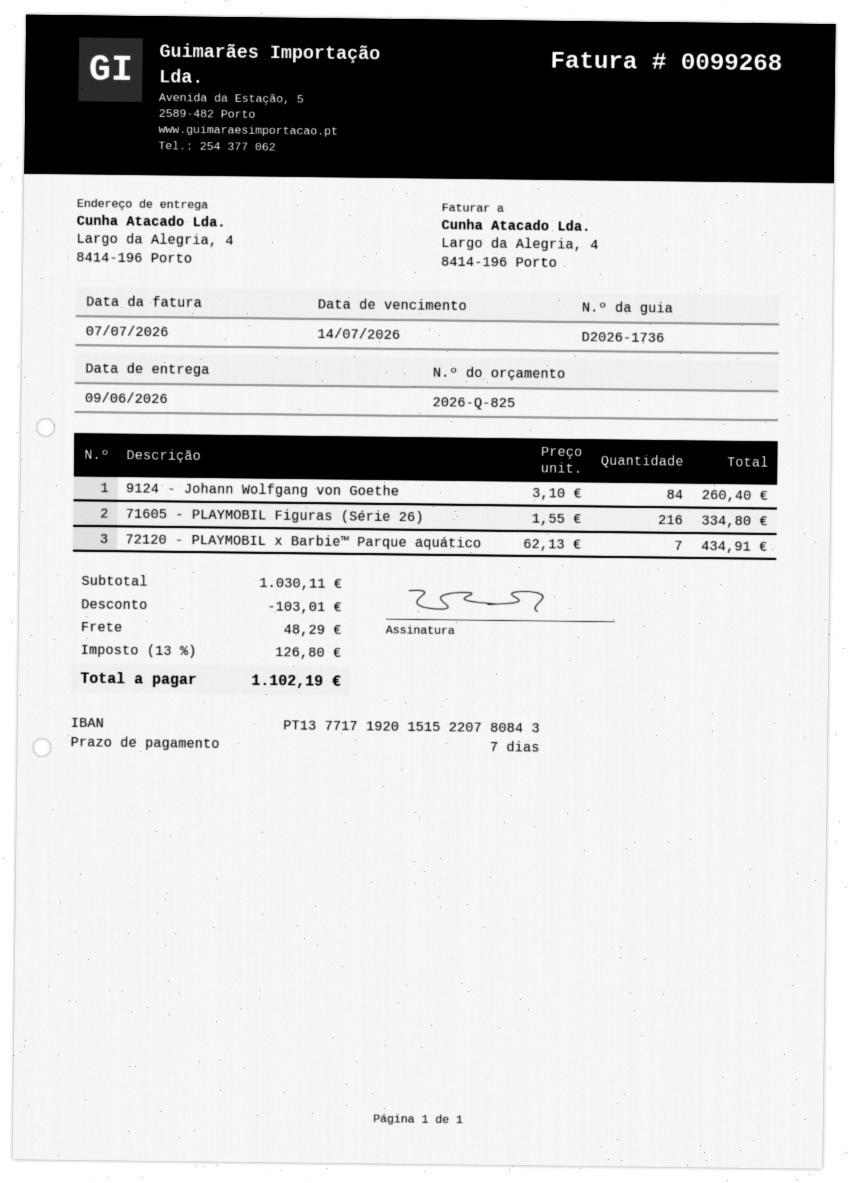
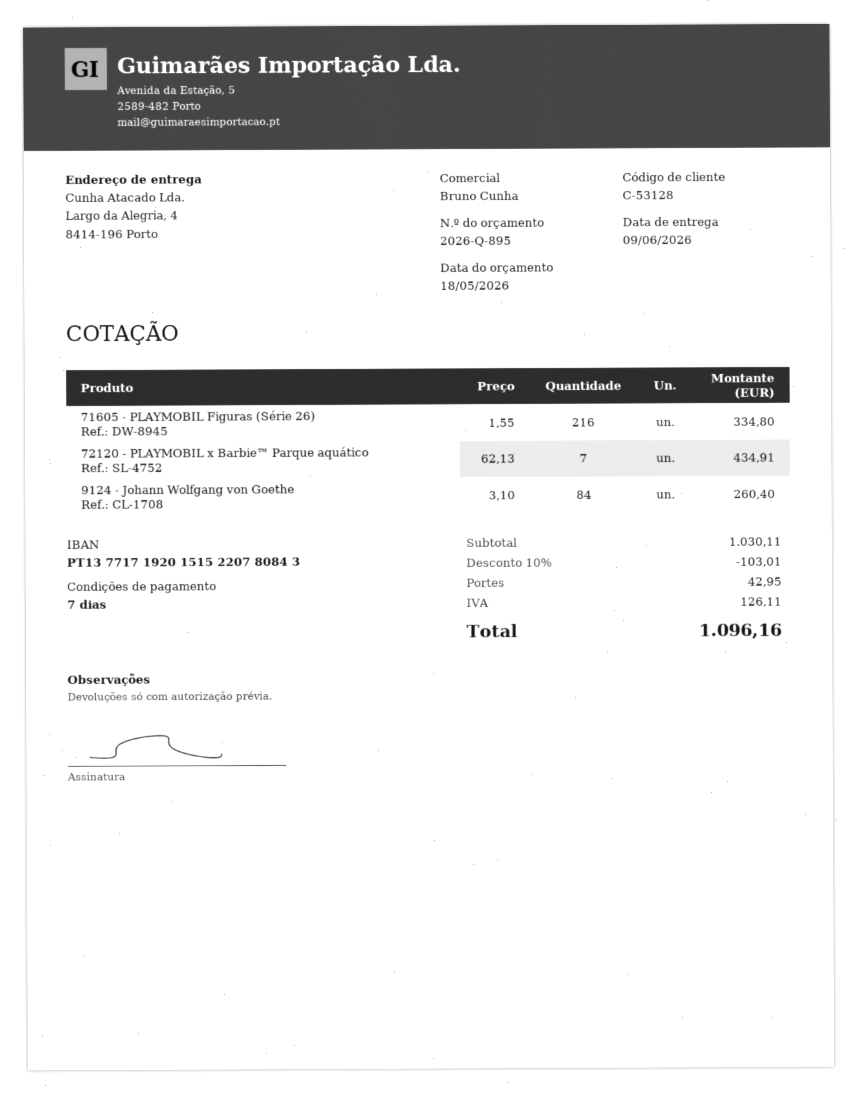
quote number: 2026-Q-825 -> 2026-Q-895
shipping: 48.29 -> 42.95
tax: 126.80 -> 126.11
total: 1102.19 -> 1096.16

